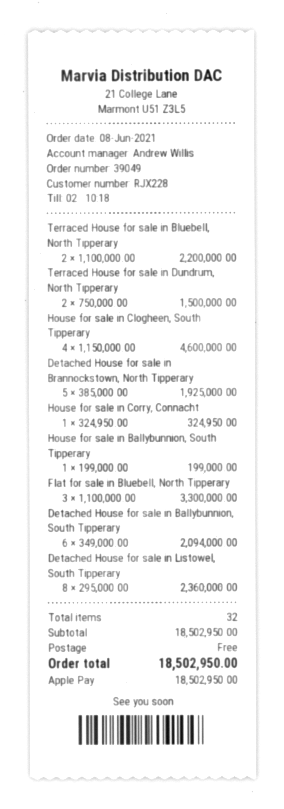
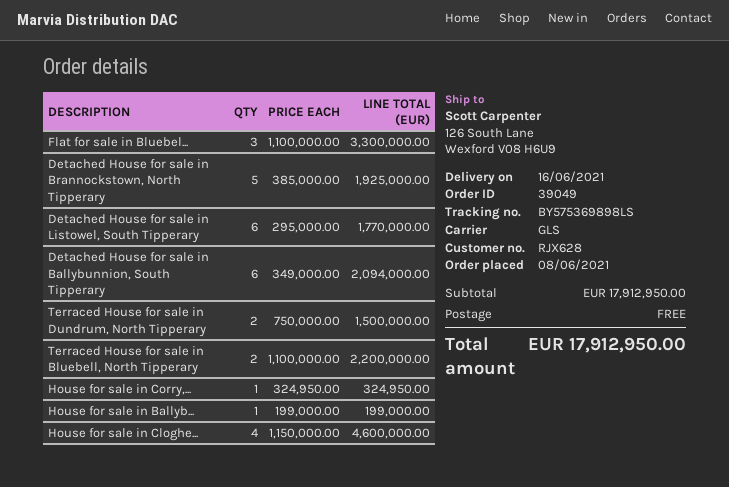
customer number: RJX228 -> RJX628
Detached House for sale in Listowel, South Tipperary: 8 x 295000.00 = 2360000.00 -> 6 x 295000.00 = 1770000.00
subtotal: 18502950.00 -> 17912950.00
total: 18502950.00 -> 17912950.00

